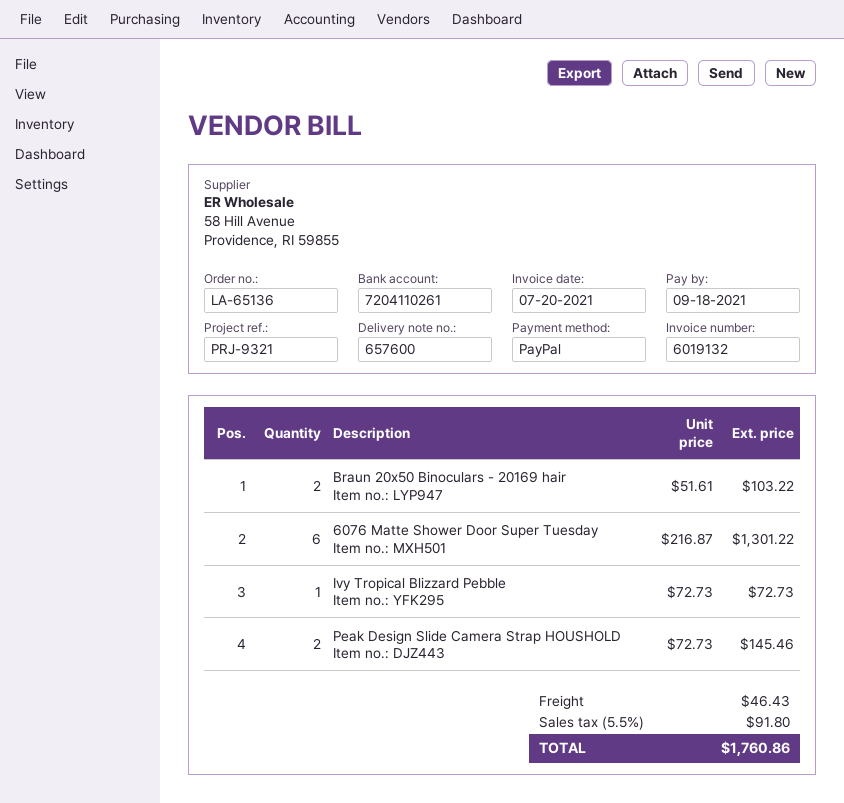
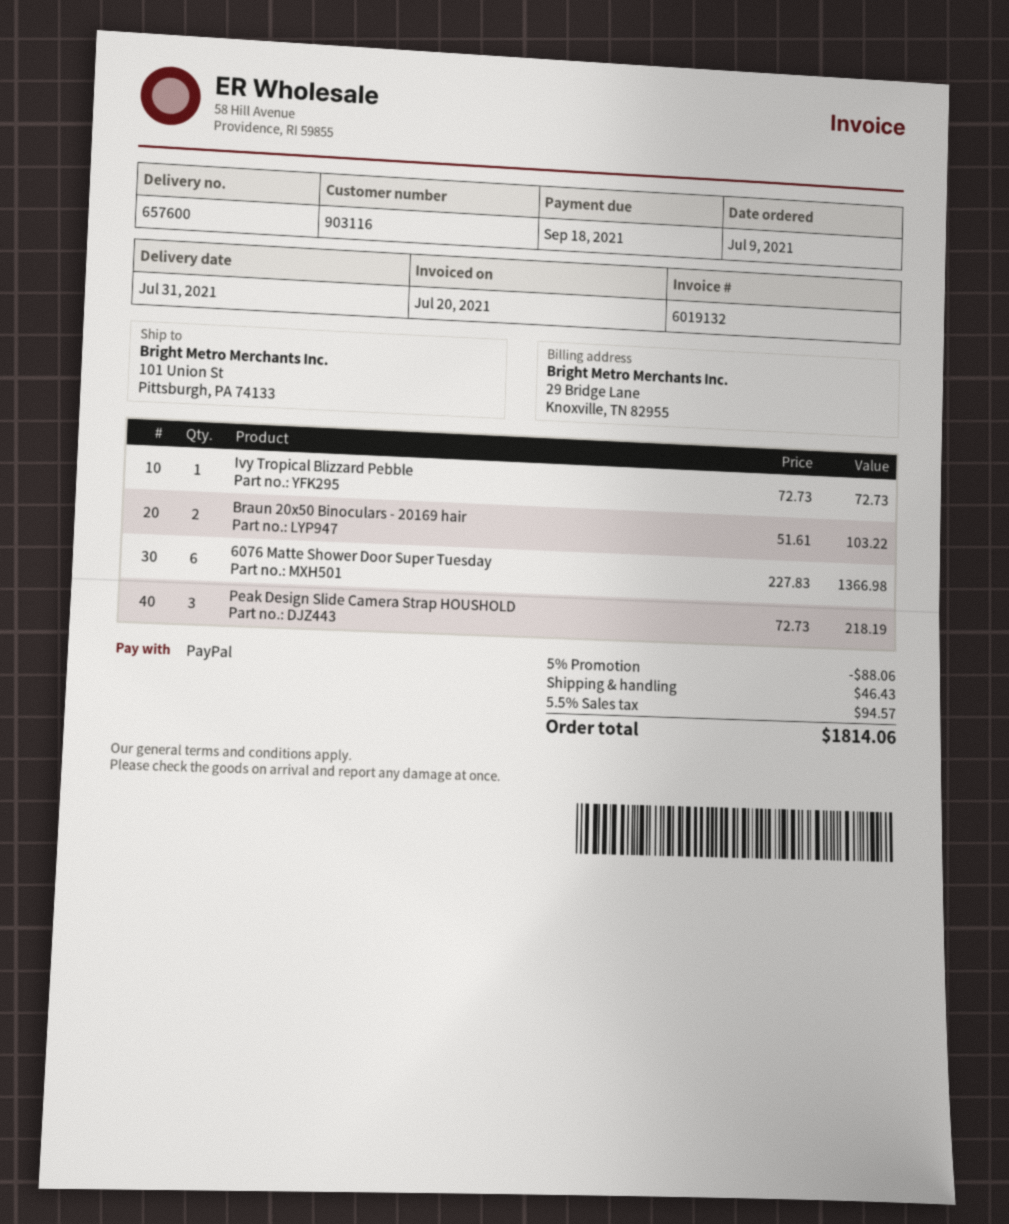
6076 Matte Shower Door Super Tuesday: 6 x 216.87 = 1301.22 -> 6 x 227.83 = 1366.98
Peak Design Slide Camera Strap HOUSHOLD: 2 x 72.73 = 145.46 -> 3 x 72.73 = 218.19
discount: none -> 5% = 88.06
tax: 5.5% = 91.80 -> 5.5% = 94.57
total: 1760.86 -> 1814.06

